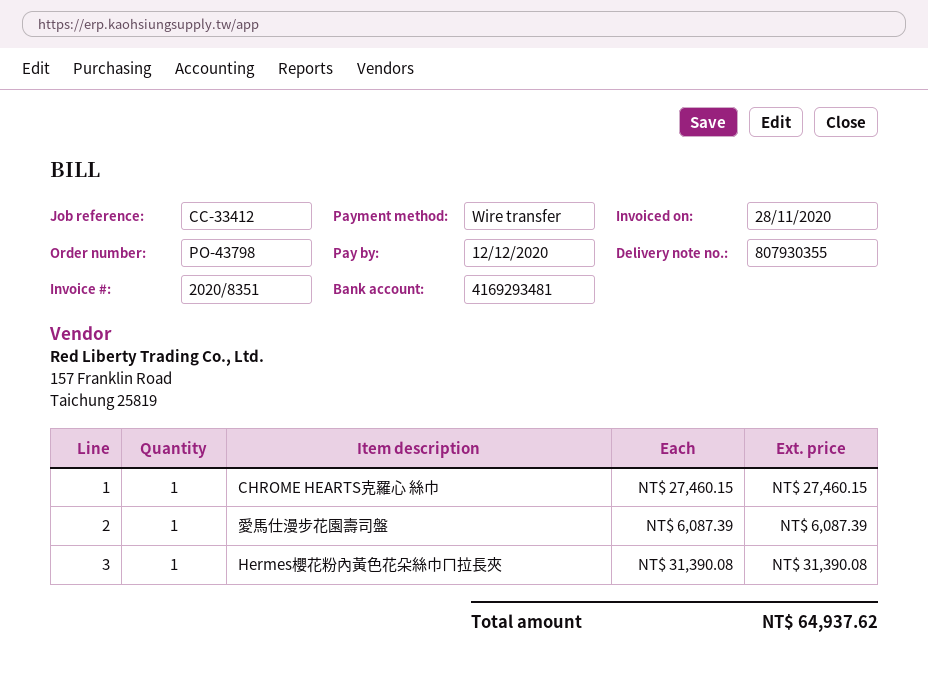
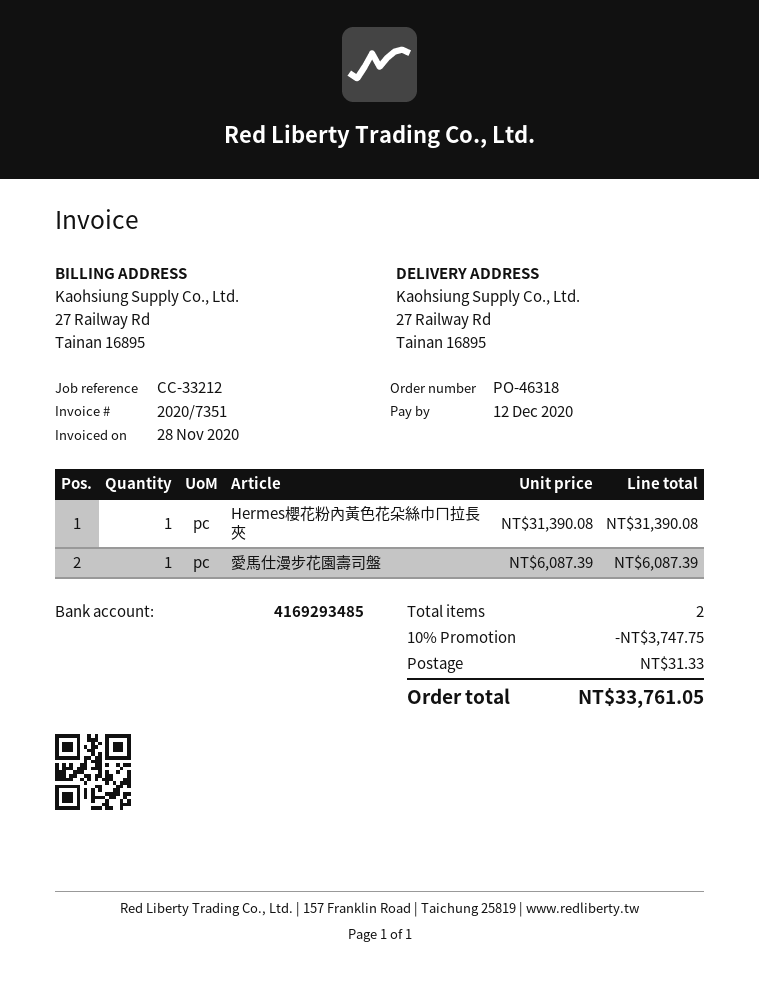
order number: PO-43798 -> PO-46318
invoice number: 2020/8351 -> 2020/7351
reference: CC-33412 -> CC-33212
bank account: 4169293481 -> 4169293485
CHROME HEARTS克羅心 絲巾: 1 x 27460.15 = 27460.15 -> none
discount: none -> 10% = 3747.75
shipping: none -> 31.33
total: 64937.62 -> 33761.05

